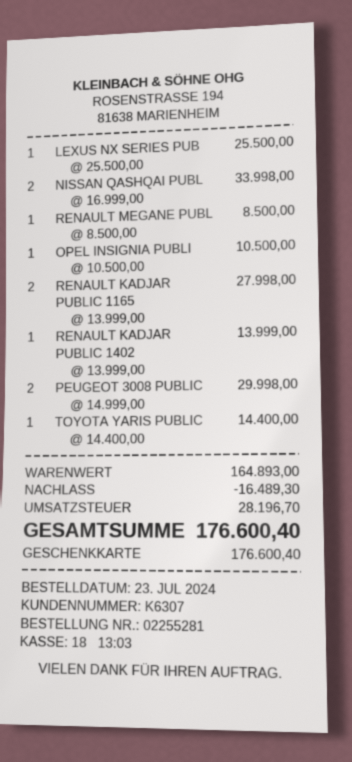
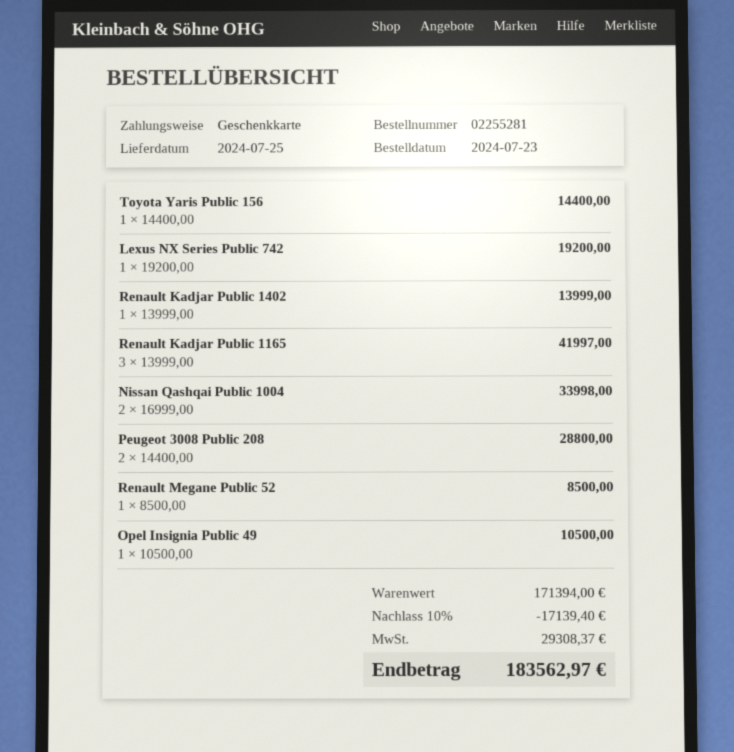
LEXUS NX SERIES PUB: 1 x 25500.00 = 25500.00 -> 1 x 19200.00 = 19200.00
RENAULT KADJAR PUBLIC 1165: 2 x 13999.00 = 27998.00 -> 3 x 13999.00 = 41997.00
PEUGEOT 3008 PUBLIC: 2 x 14999.00 = 29998.00 -> 2 x 14400.00 = 28800.00
subtotal: 164893.00 -> 171394.00
discount: 16489.30 -> 17139.40
tax: 28196.70 -> 29308.37
total: 176600.40 -> 183562.97

